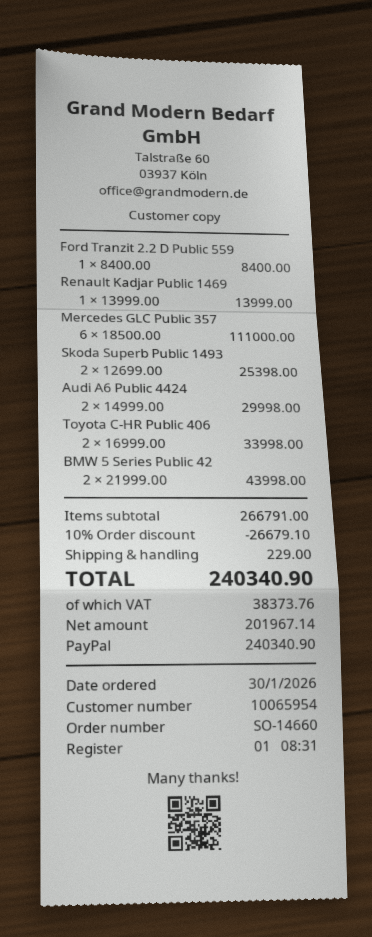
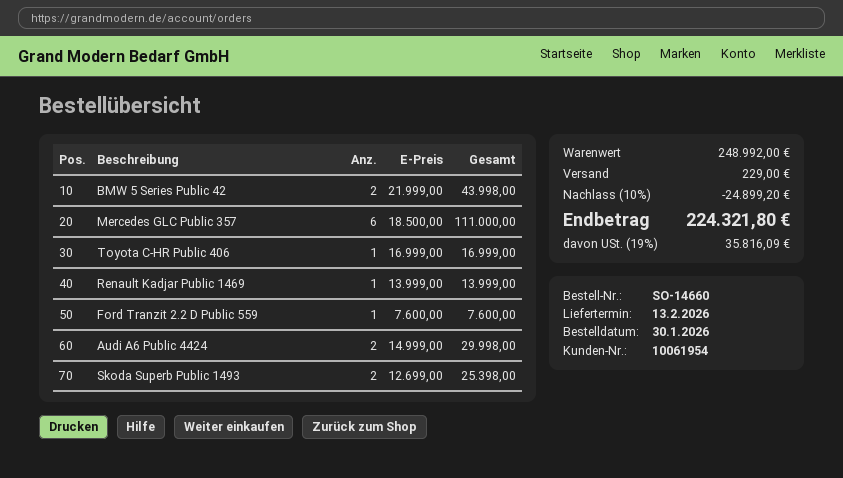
customer number: 10065954 -> 10061954
Ford Tranzit 2.2 D Public 559: 1 x 8400.00 = 8400.00 -> 1 x 7600.00 = 7600.00
Toyota C-HR Public 406: 2 x 16999.00 = 33998.00 -> 1 x 16999.00 = 16999.00
subtotal: 266791.00 -> 248992.00
discount: 10% = 26679.10 -> 10% = 24899.20
tax: 38373.76 -> 35816.09
total: 240340.90 -> 224321.80

